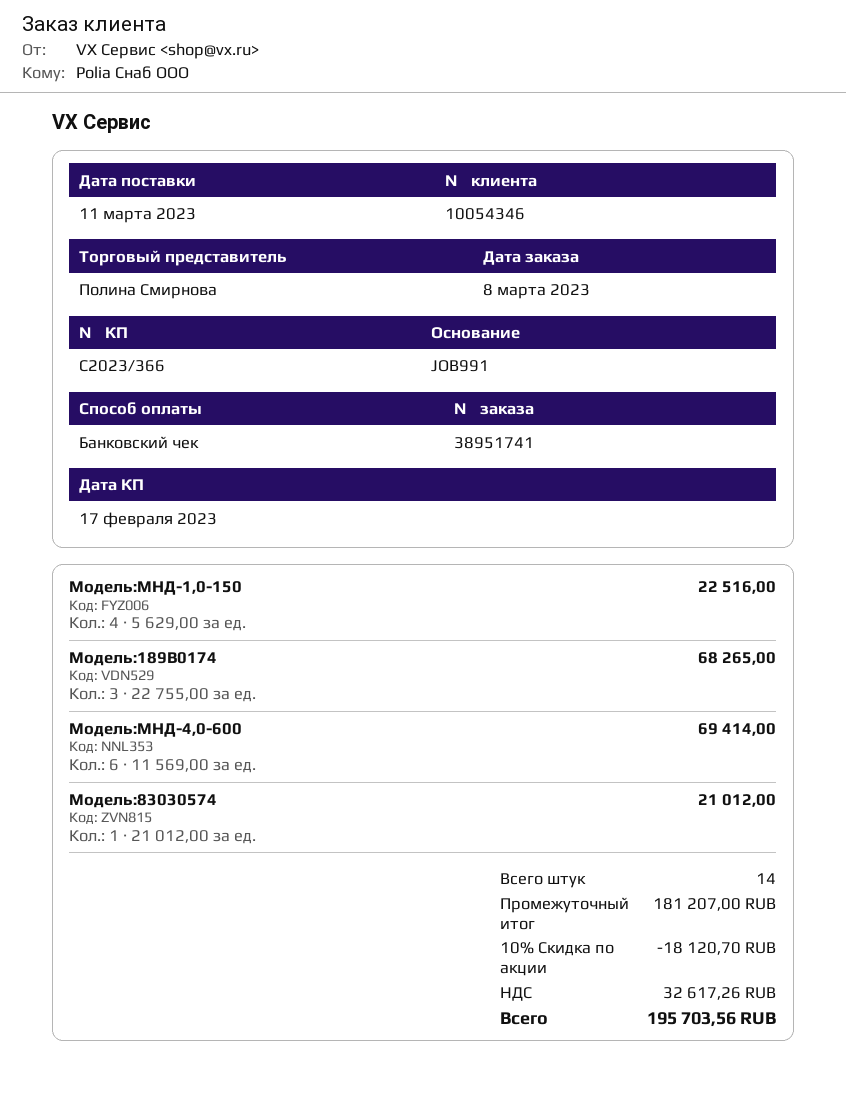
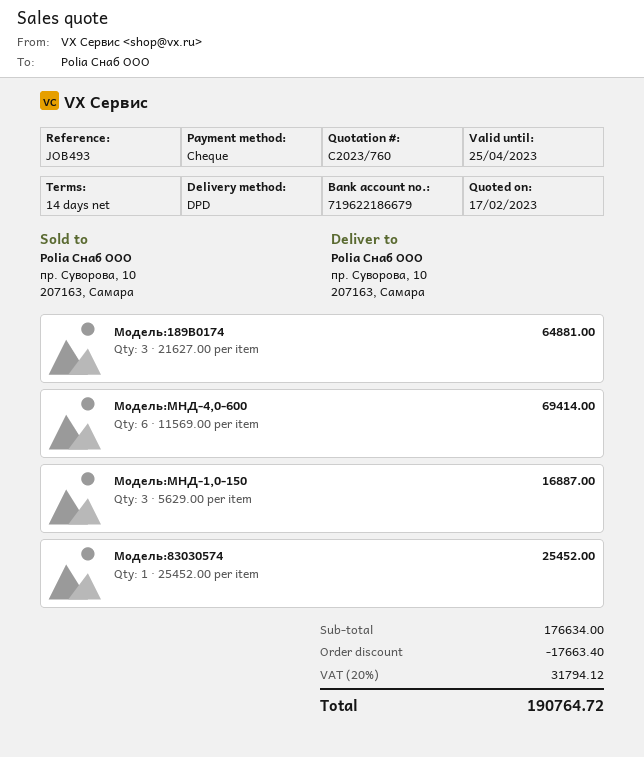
quote number: C2023/366 -> C2023/760
reference: JOB991 -> JOB493
Модель:МНД-1,0-150: 4 x 5629.00 = 22516.00 -> 3 x 5629.00 = 16887.00
Модель:189B0174: 3 x 22755.00 = 68265.00 -> 3 x 21627.00 = 64881.00
Модель:83030574: 1 x 21012.00 = 21012.00 -> 1 x 25452.00 = 25452.00
subtotal: 181207.00 -> 176634.00
discount: 18120.70 -> 17663.40
tax: 32617.26 -> 31794.12
total: 195703.56 -> 190764.72

